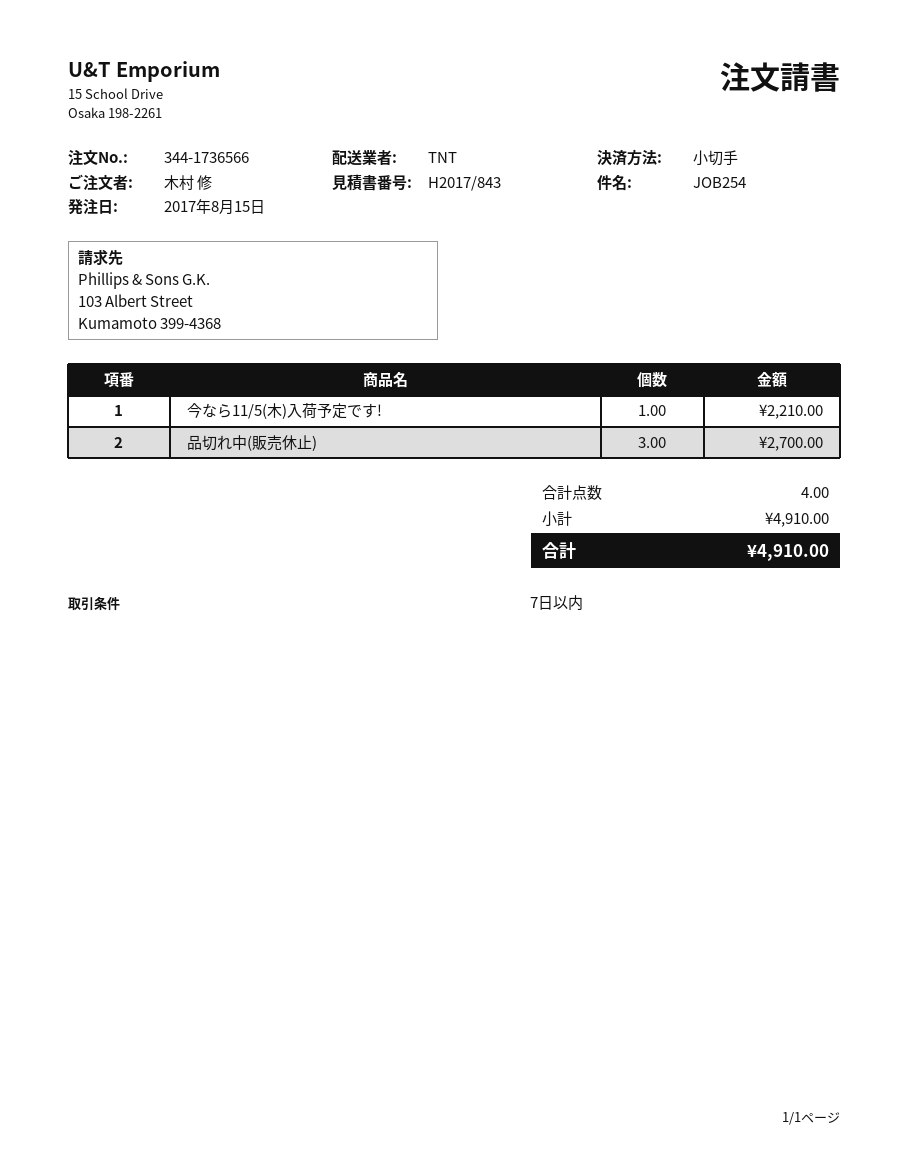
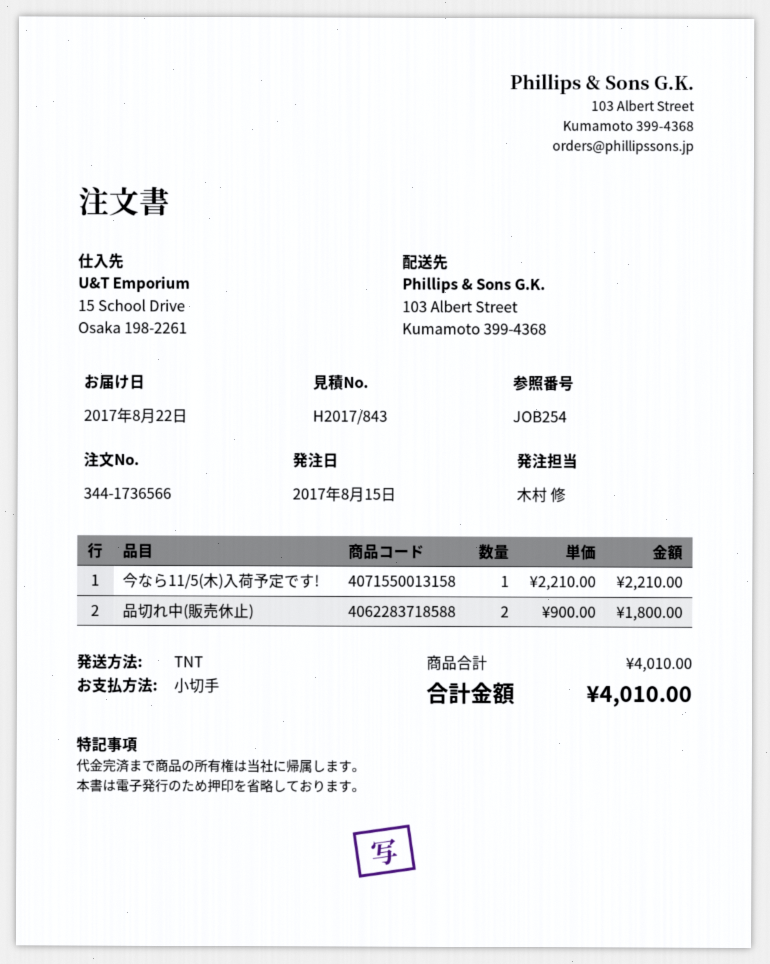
品切れ中(販売休止): 3 for 2700.00 -> 2 for 1800.00
subtotal: 4910.00 -> 4010.00
total: 4910.00 -> 4010.00

